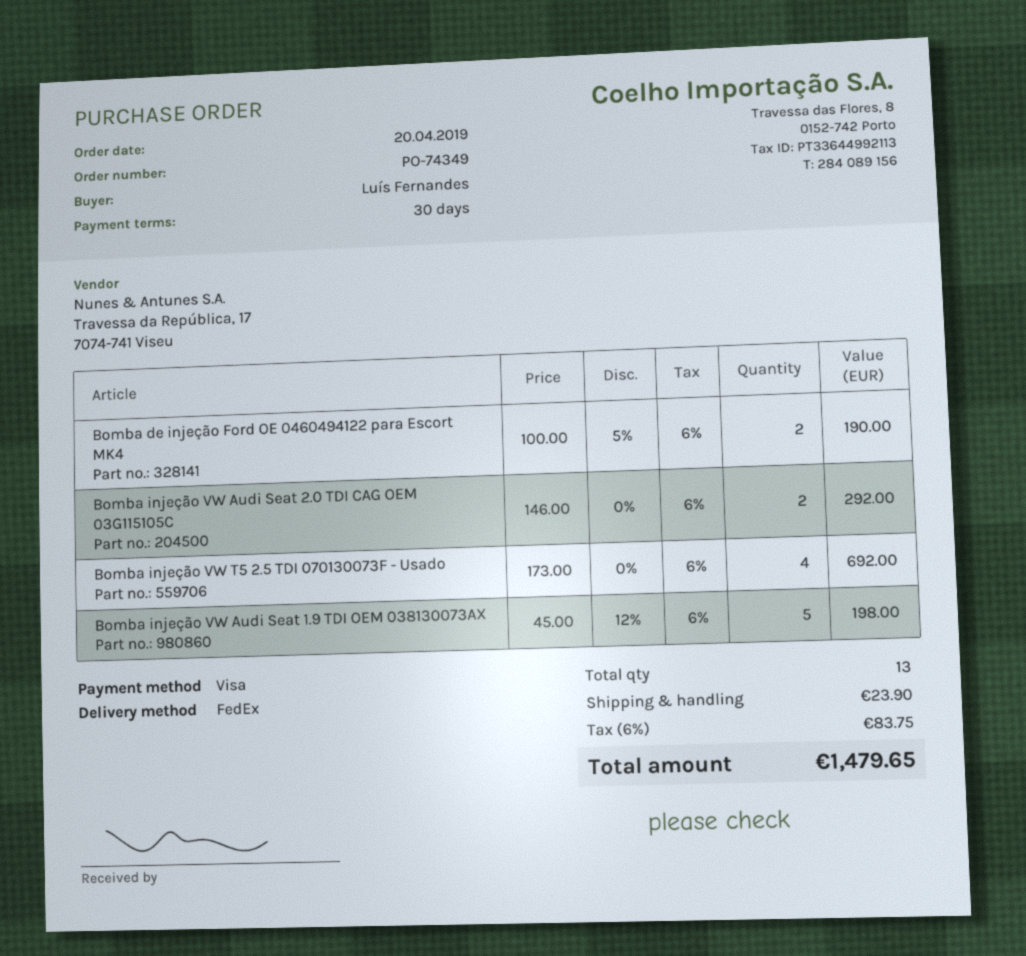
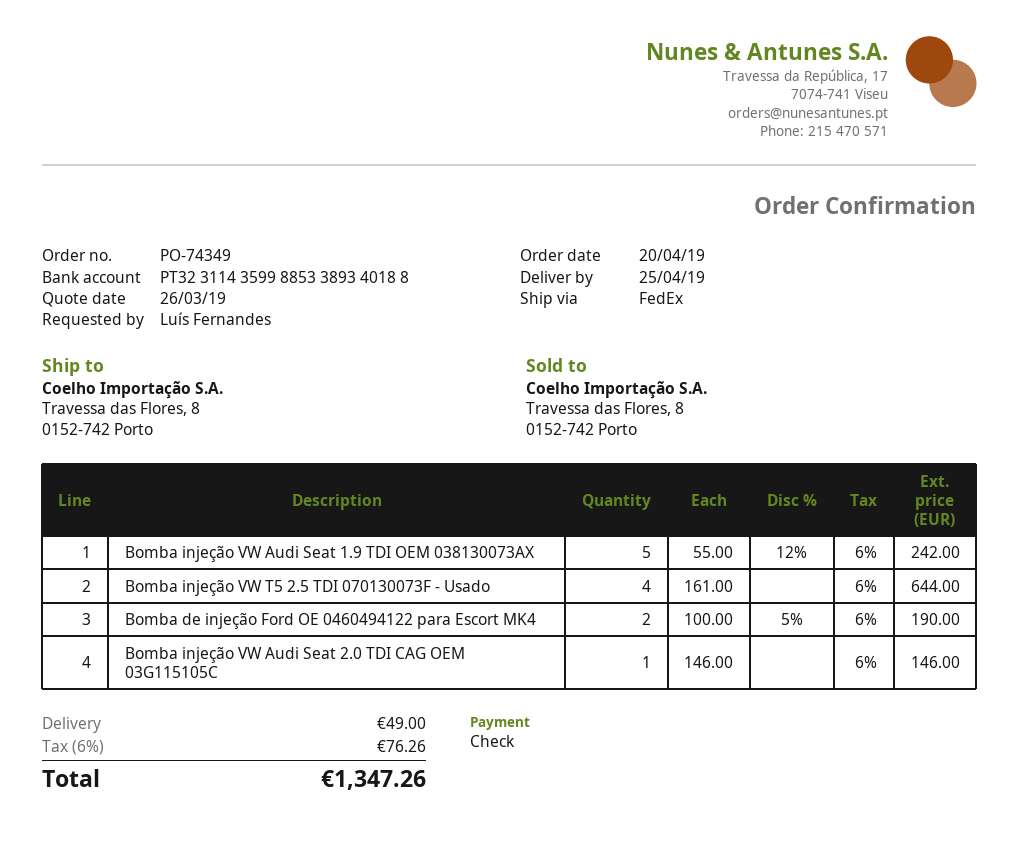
payment method: Visa -> cheque
Bomba injeção VW Audi Seat 2.0 TDI CAG OEM 03G115105C: 2 x 146.00 = 292.00 -> 1 x 146.00 = 146.00
Bomba injeção VW T5 2.5 TDI 070130073F - Usado: 4 x 173.00 = 692.00 -> 4 x 161.00 = 644.00
Bomba injeção VW Audi Seat 1.9 TDI OEM 038130073AX: 5 x 45.00 - 12% = 198.00 -> 5 x 55.00 - 12% = 242.00
shipping: 23.90 -> 49.00
tax: 6% = 83.75 -> 6% = 76.26
total: 1479.65 -> 1347.26

